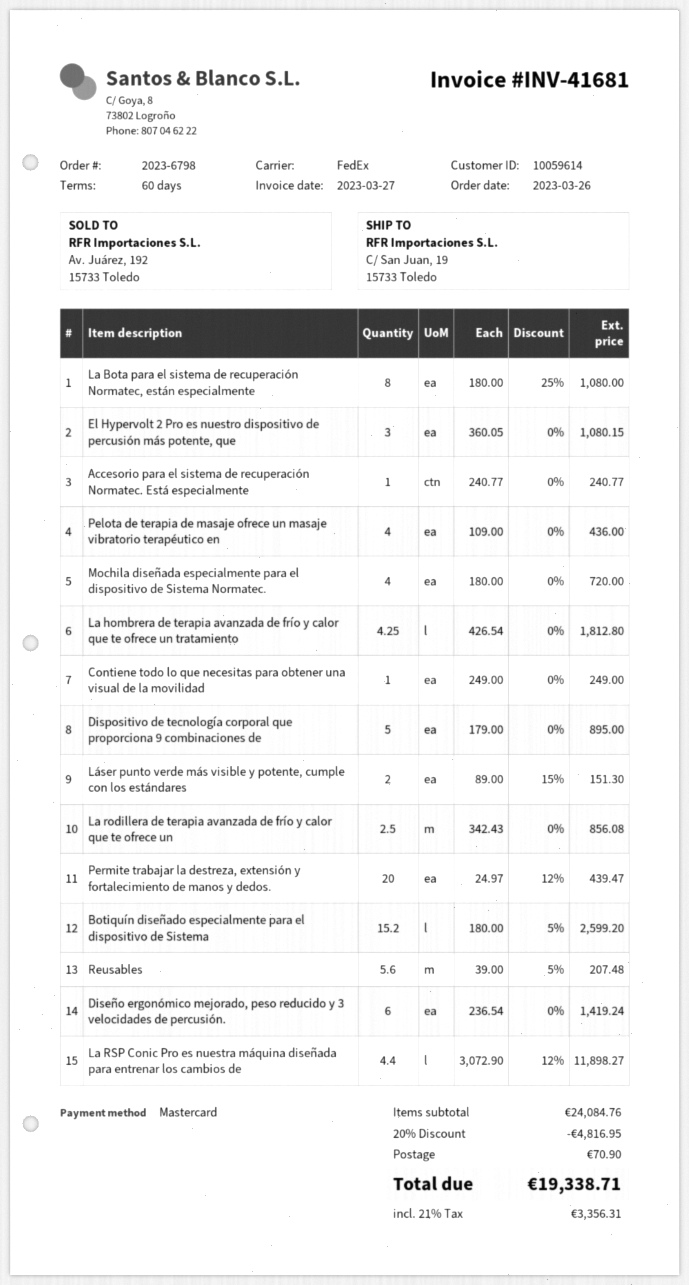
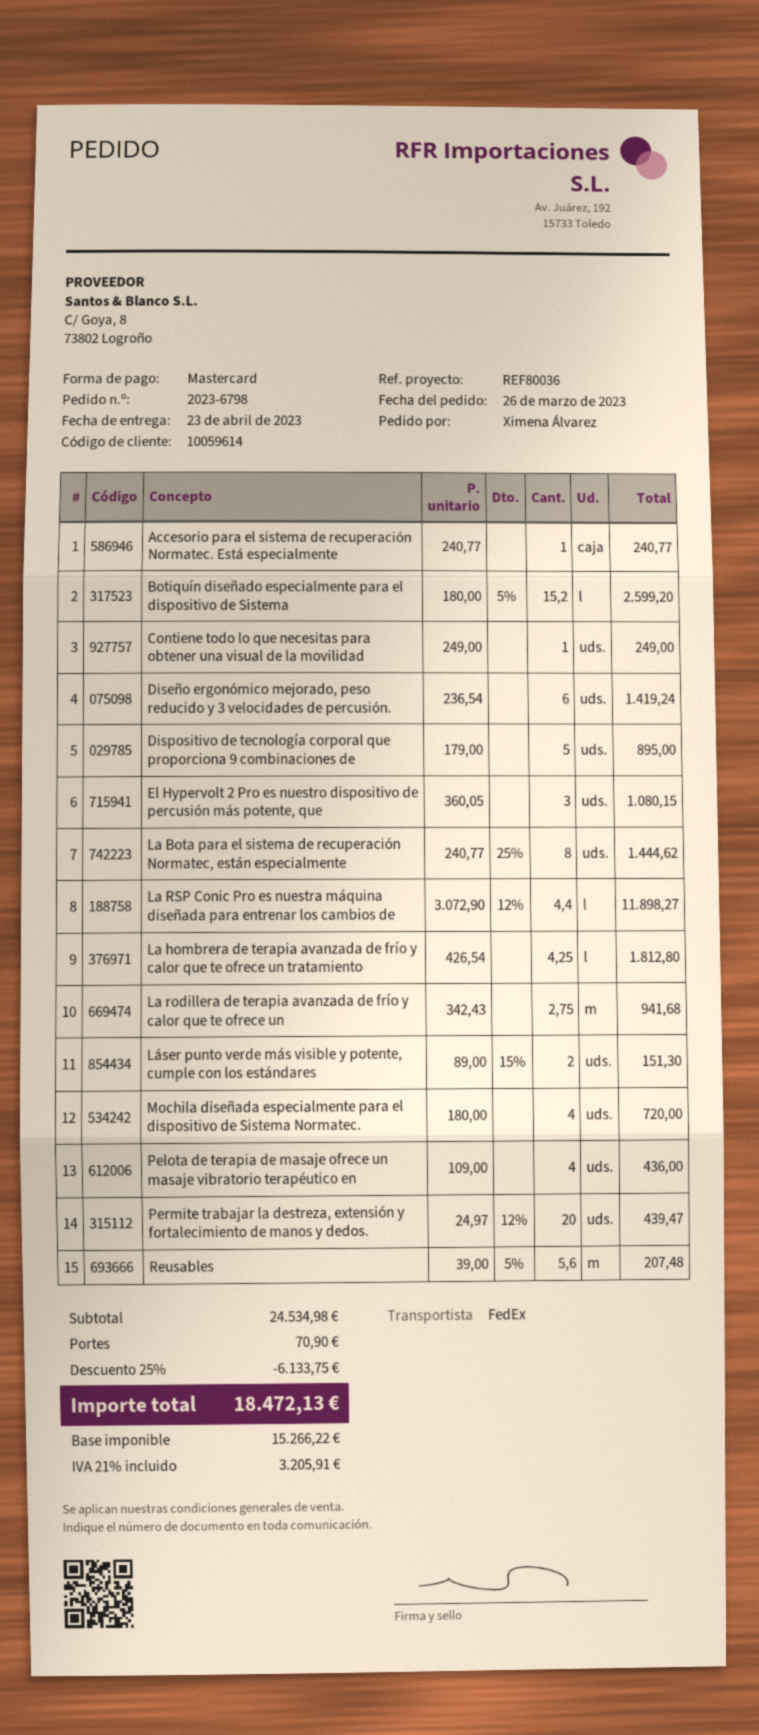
La Bota para el sistema de recuperación Normatec, están especialmente: 8 x 180.00 - 25% = 1080.00 -> 8 x 240.77 - 25% = 1444.62
La rodillera de terapia avanzada de frío y calor que te ofrece un: 2.5 x 342.43 = 856.08 -> 2.75 x 342.43 = 941.68
subtotal: 24084.76 -> 24534.98
discount: 20% = 4816.95 -> 25% = 6133.75
tax: 21% = 3356.31 -> 21% = 3205.91
total: 19338.71 -> 18472.13

